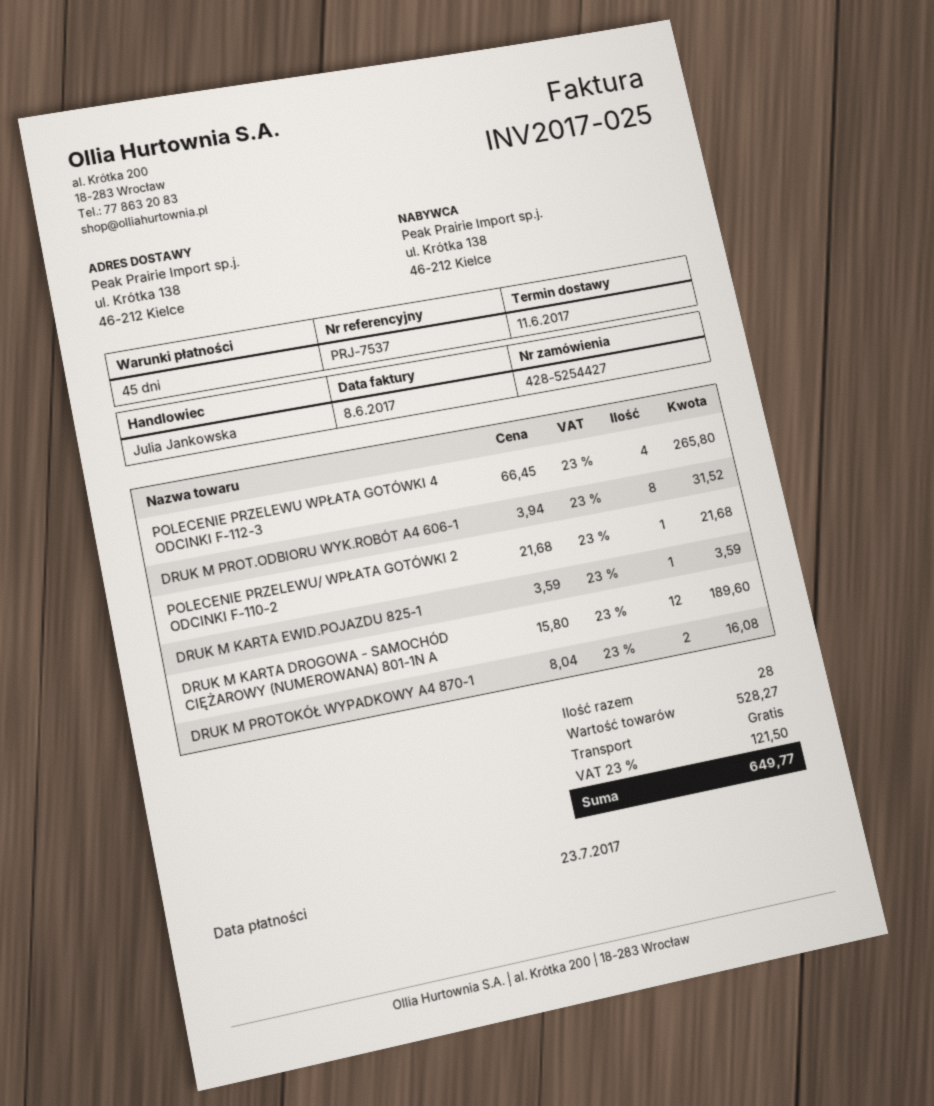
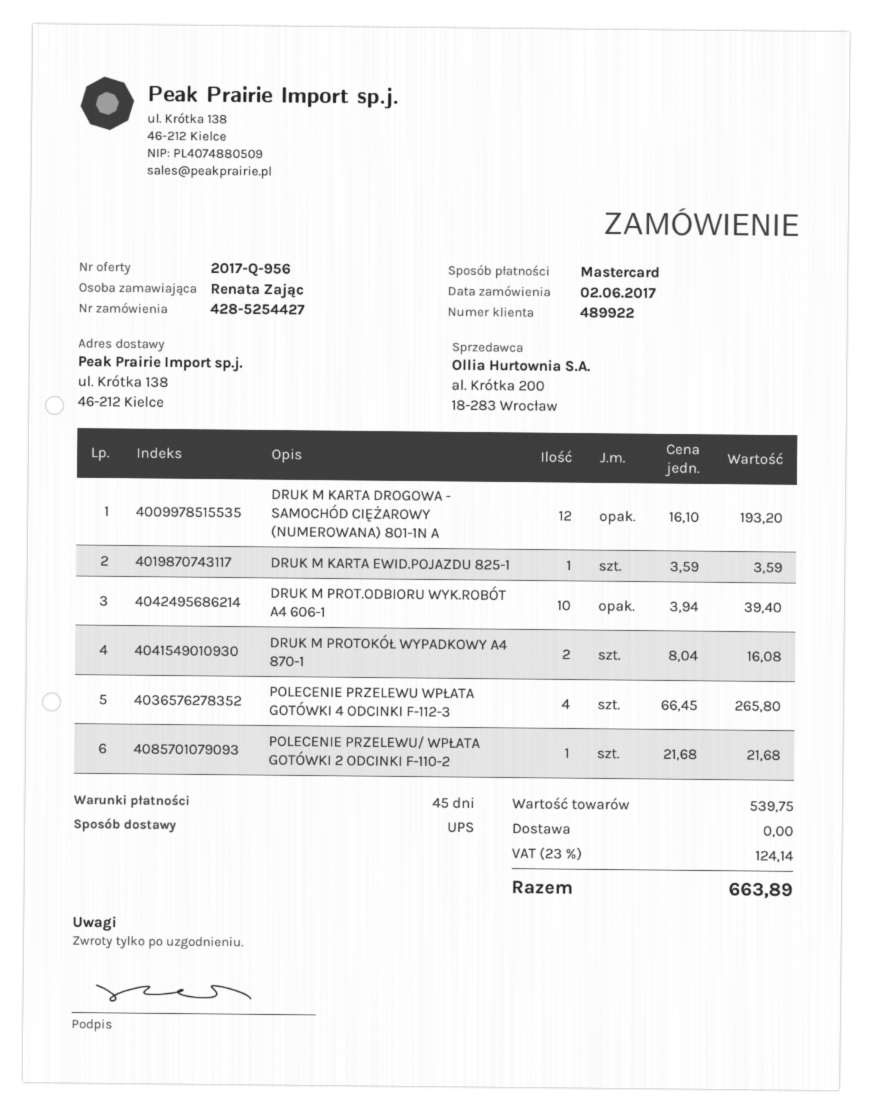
DRUK M PROT.ODBIORU WYK.ROBÓT A4 606-1: 8 x 3.94 = 31.52 -> 10 x 3.94 = 39.40
DRUK M KARTA DROGOWA - SAMOCHÓD CIĘŻAROWY (NUMEROWANA) 801-1N A: 12 x 15.80 = 189.60 -> 12 x 16.10 = 193.20
subtotal: 528.27 -> 539.75
tax: 23% = 121.50 -> 23% = 124.14
total: 649.77 -> 663.89

